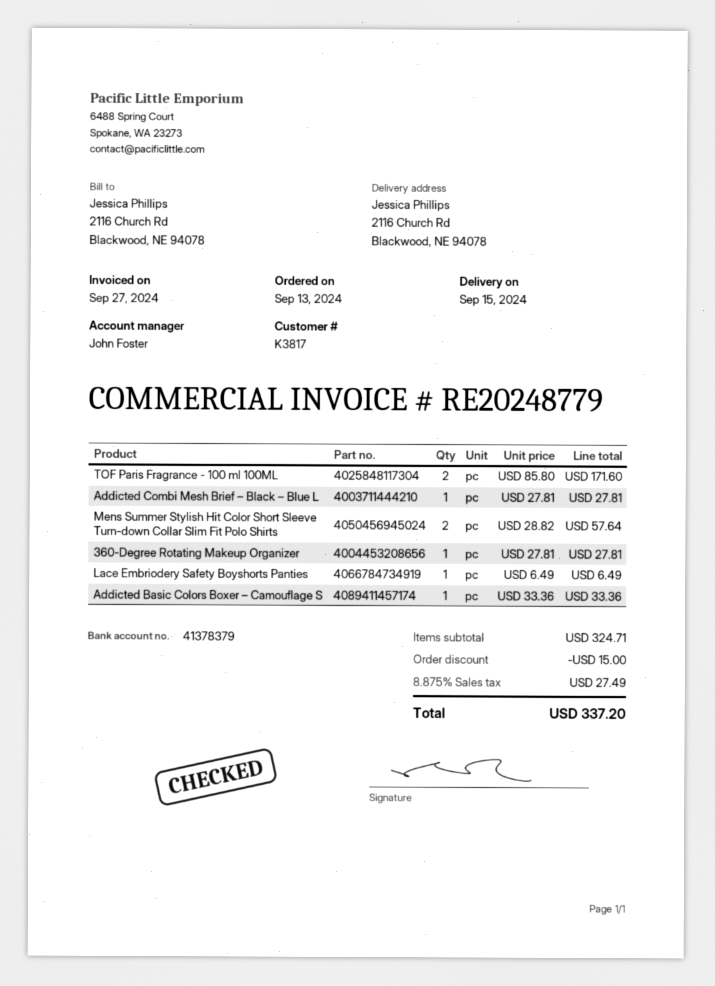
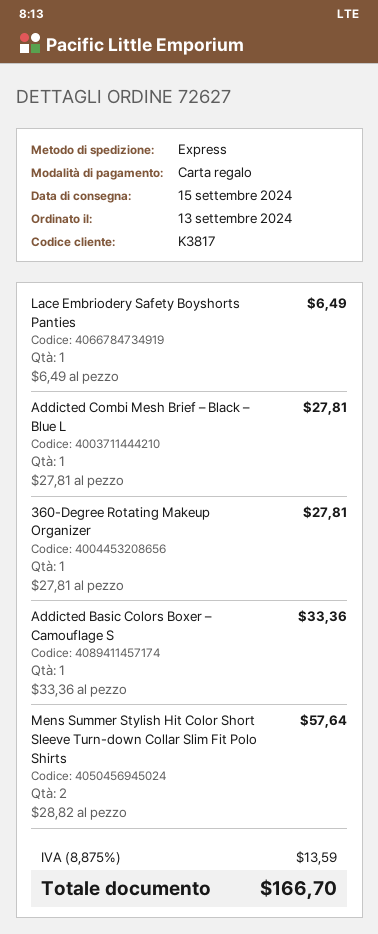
TOF Paris Fragrance - 100 ml 100ML: 2 x 85.80 = 171.60 -> none
discount: 15.00 -> none
tax: 8.875% = 27.49 -> 8.875% = 13.59
total: 337.20 -> 166.70

